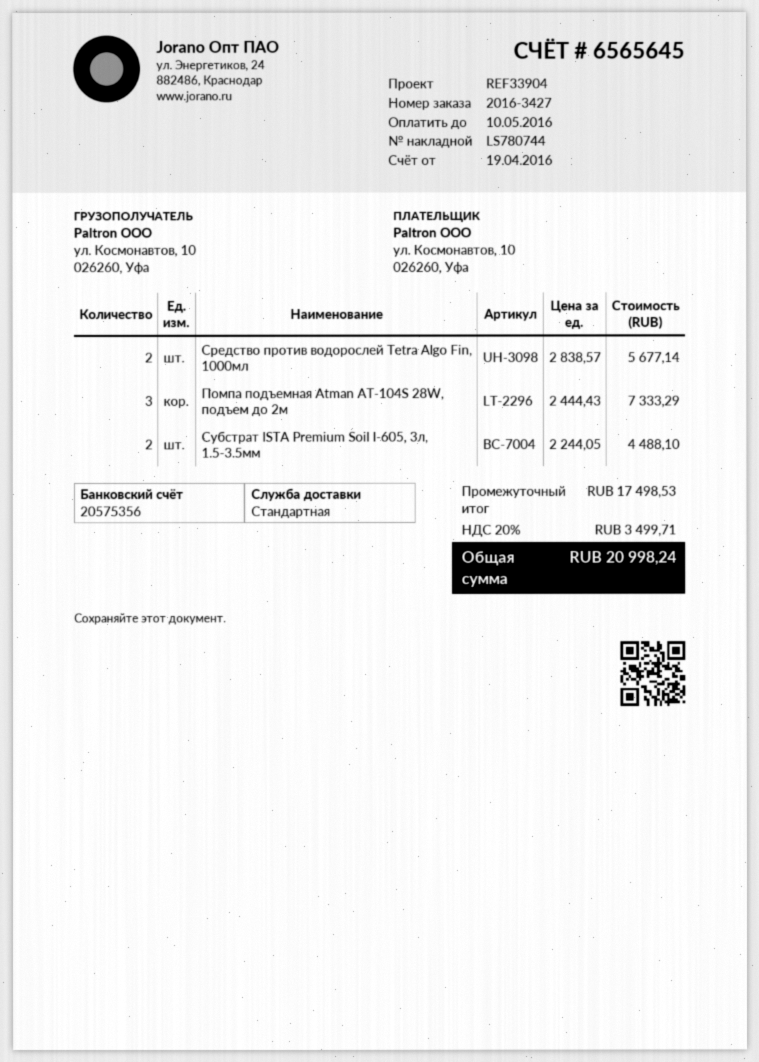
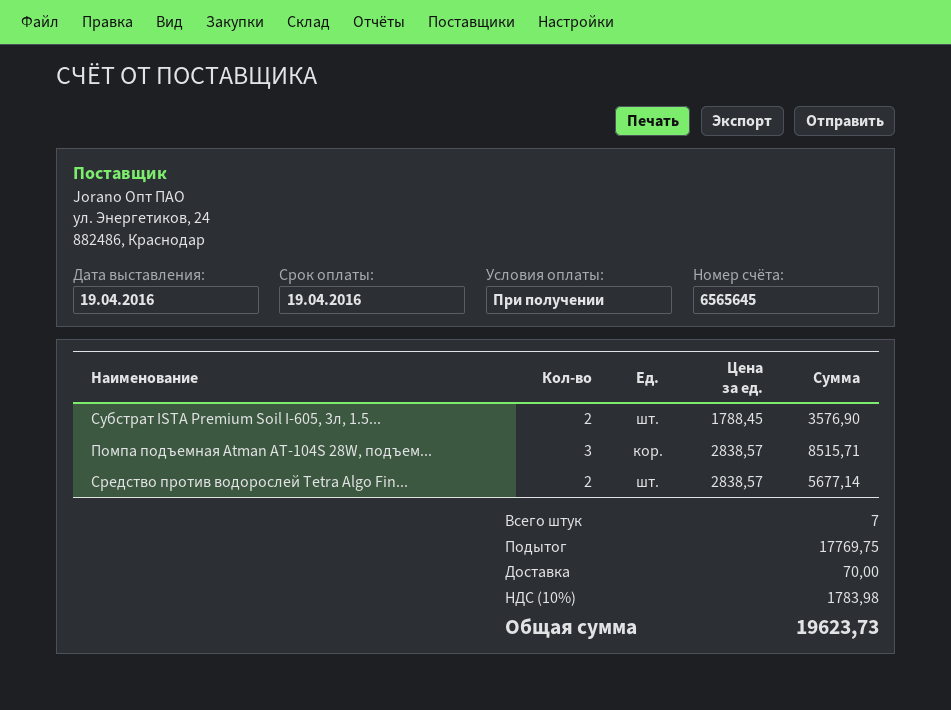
due date: 2016-05-10 -> 2016-04-19
Помпа подъемная Atman AT-104S 28W, подъем до 2м: 3 x 2444.43 = 7333.29 -> 3 x 2838.57 = 8515.71
Субстрат ISTA Premium Soil I-605, 3л, 1.5-3.5мм: 2 x 2244.05 = 4488.10 -> 2 x 1788.45 = 3576.90
subtotal: 17498.53 -> 17769.75
shipping: none -> 70.00
tax: 20% = 3499.71 -> 10% = 1783.98
total: 20998.24 -> 19623.73

